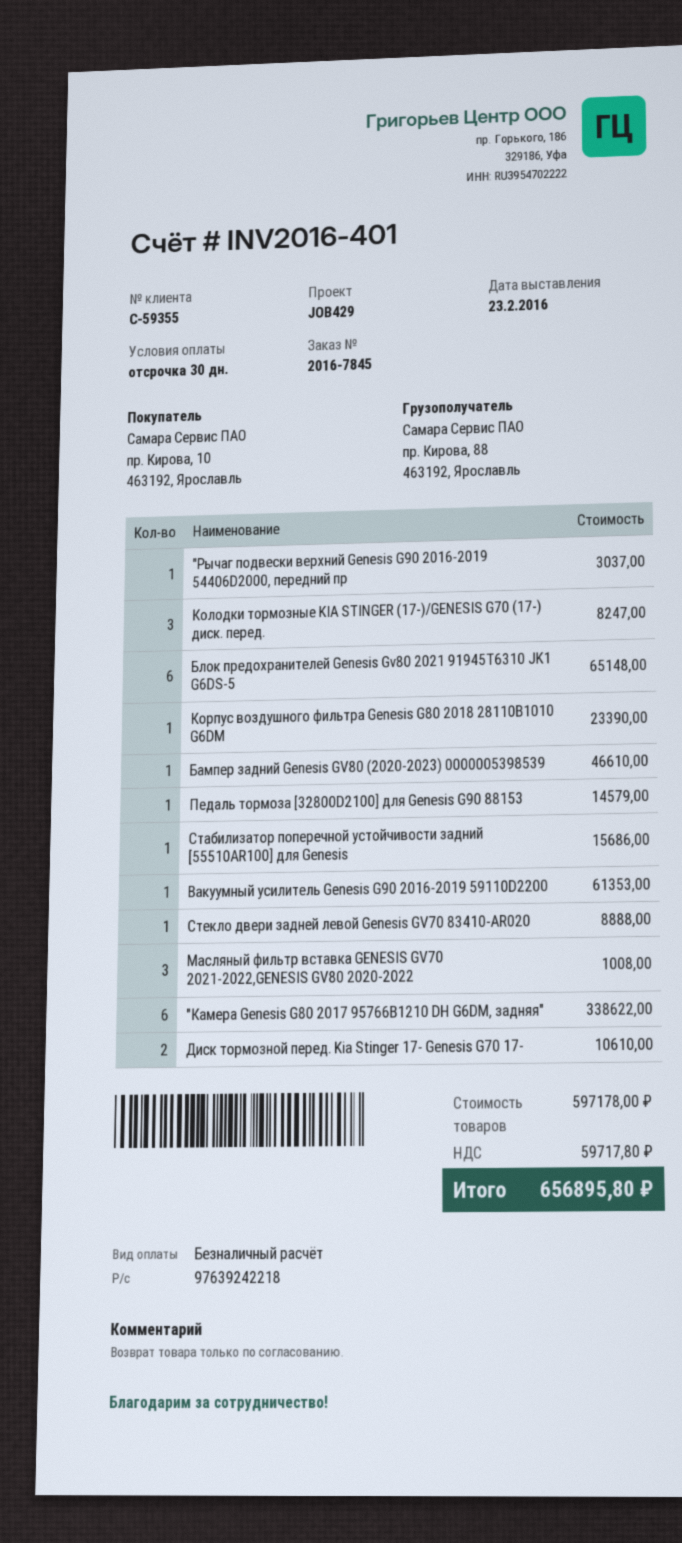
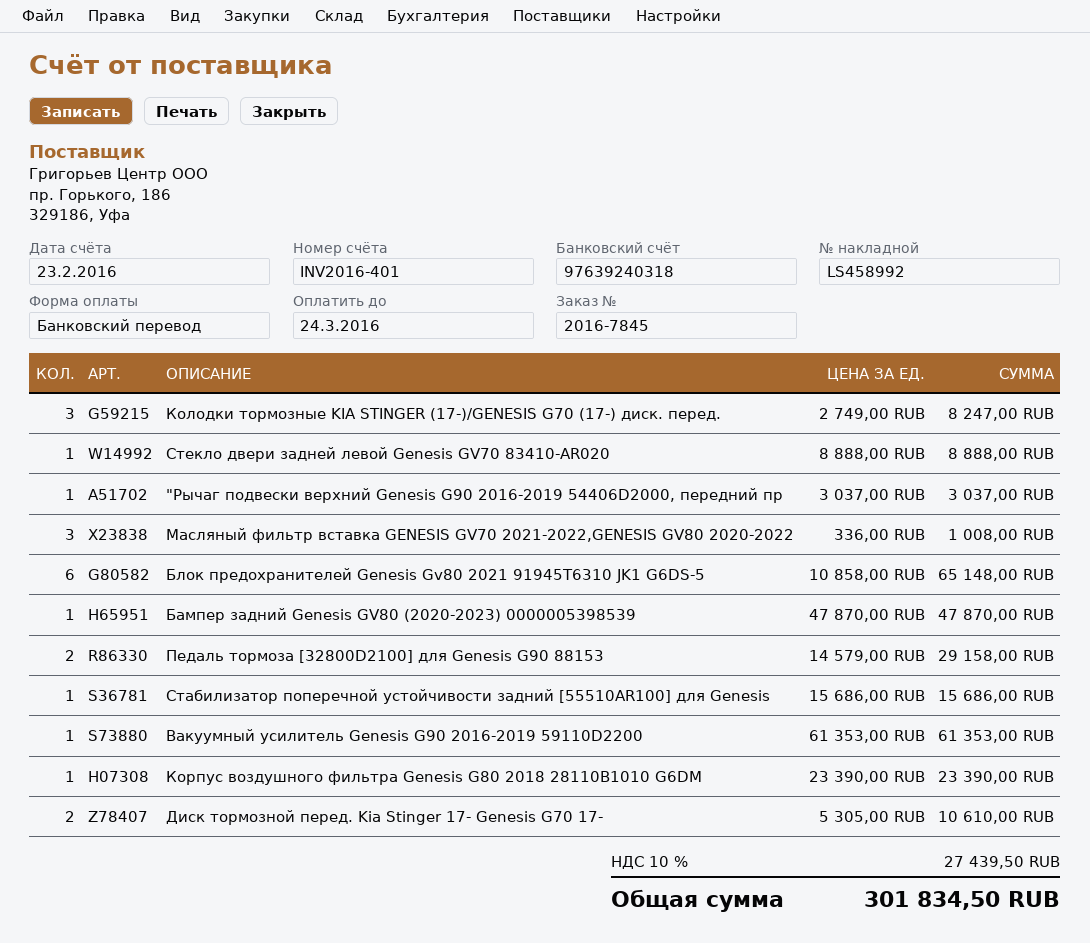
bank account: 97639242218 -> 97639240318
Бампер задний Genesis GV80 (2020-2023) 0000005398539: 1 for 46610.00 -> 1 for 47870.00
Педаль тормоза [32800D2100] для Genesis G90 88153: 1 for 14579.00 -> 2 for 29158.00
"Камера Genesis G80 2017 95766B1210 DH G6DM, задняя": 6 for 338622.00 -> none
tax: 59717.80 -> 27439.50
total: 656895.80 -> 301834.50

